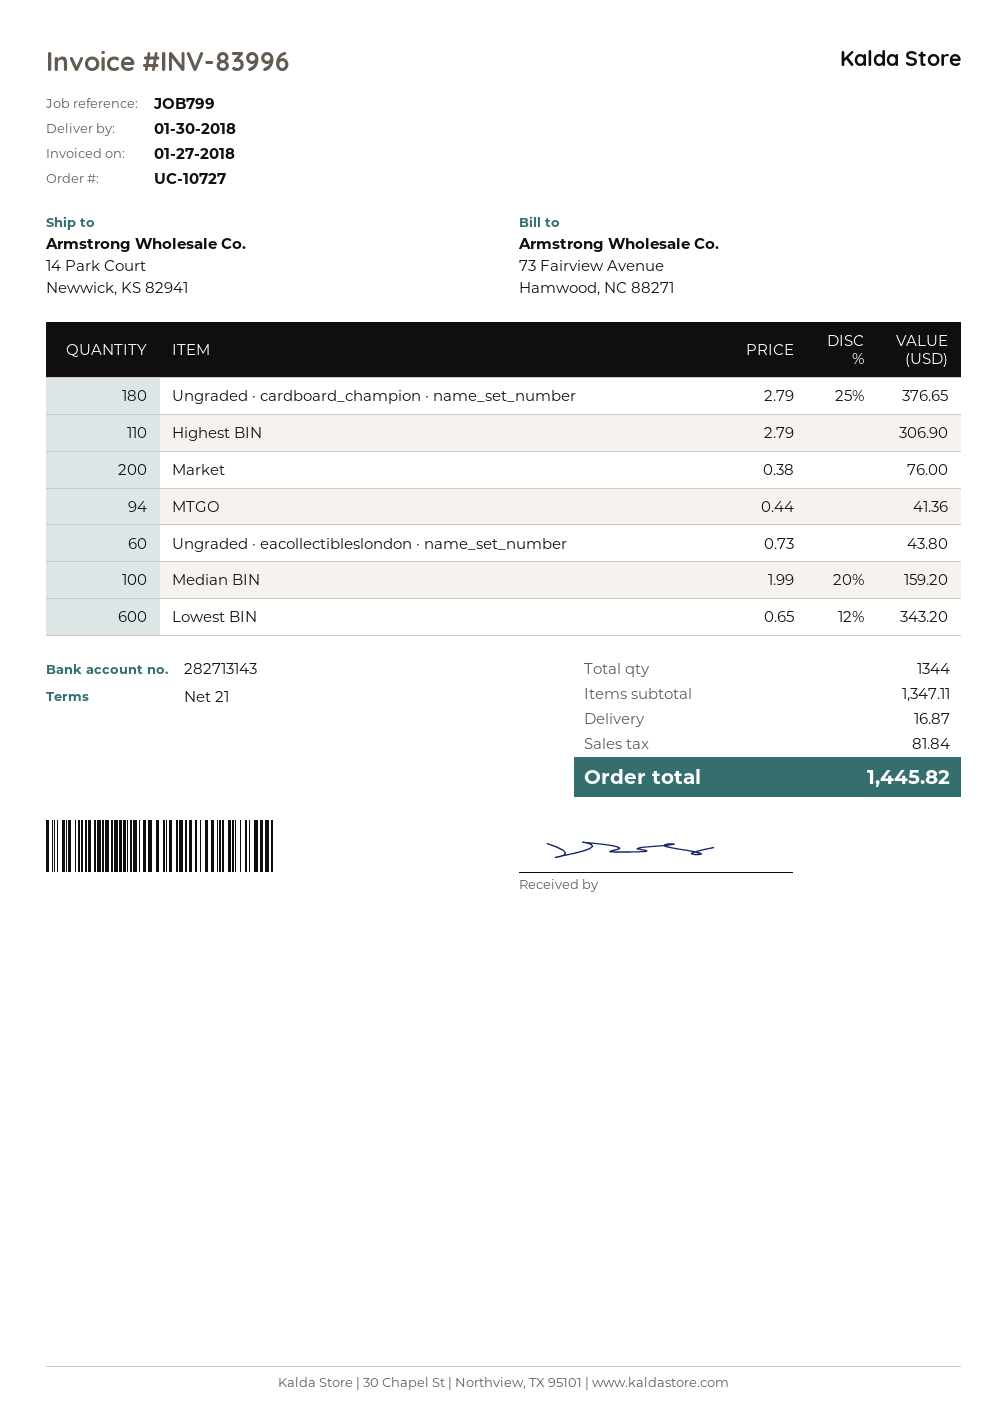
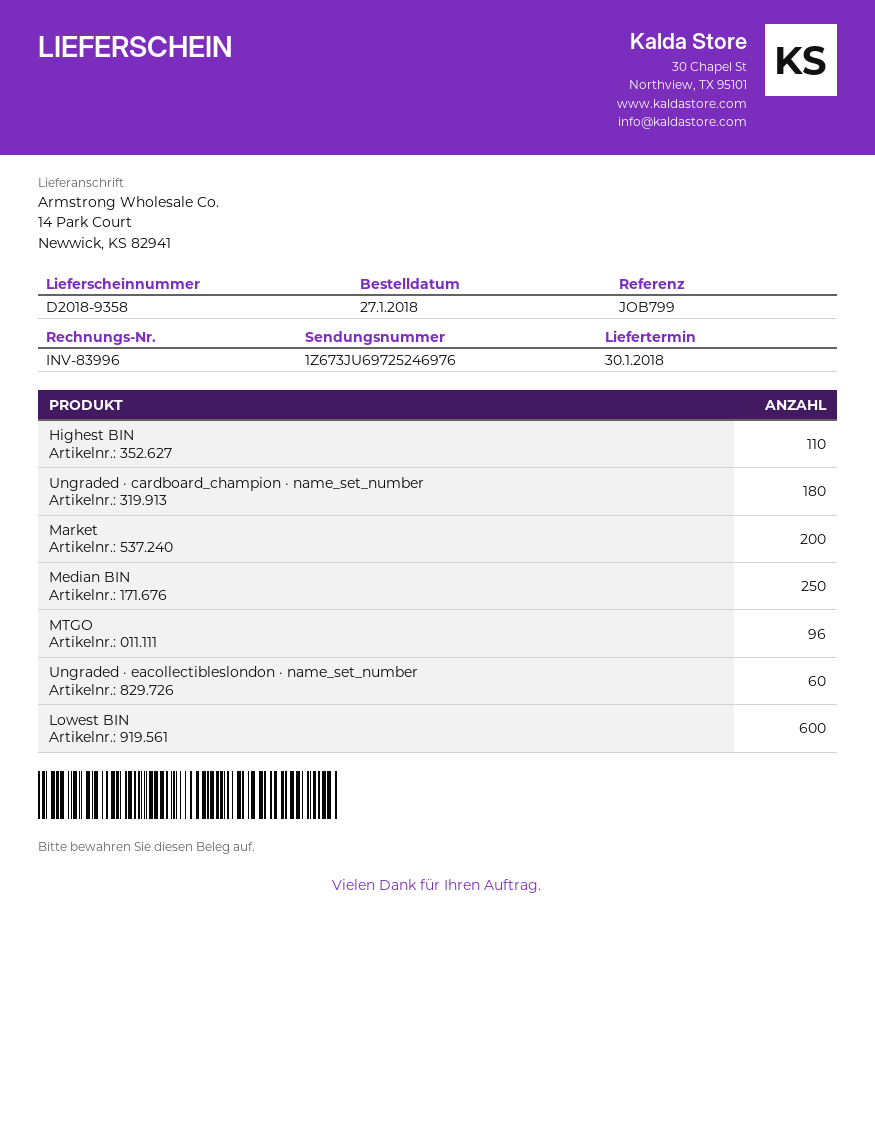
MTGO: 94 -> 96
Median BIN: 100 -> 250

